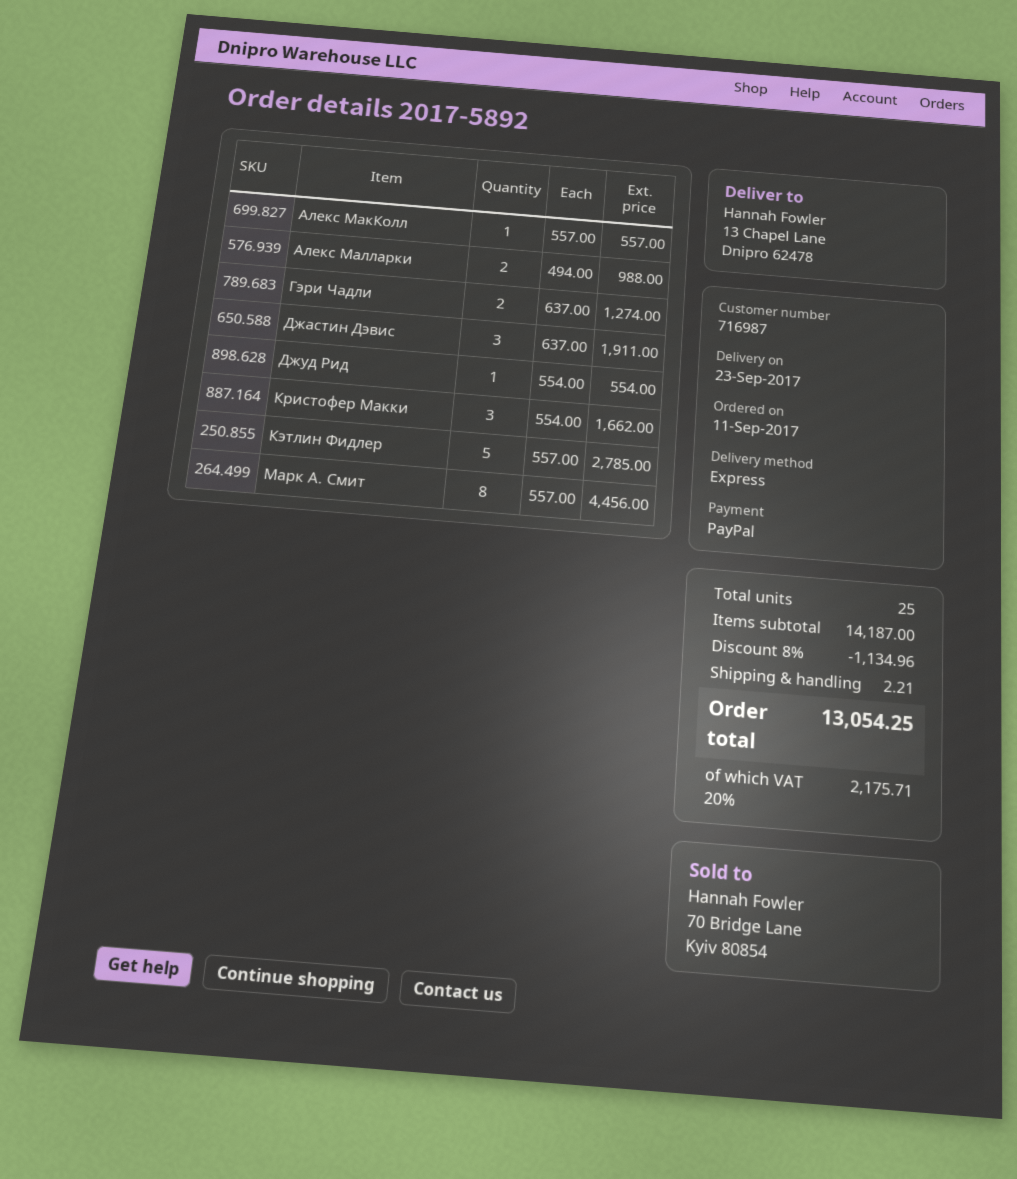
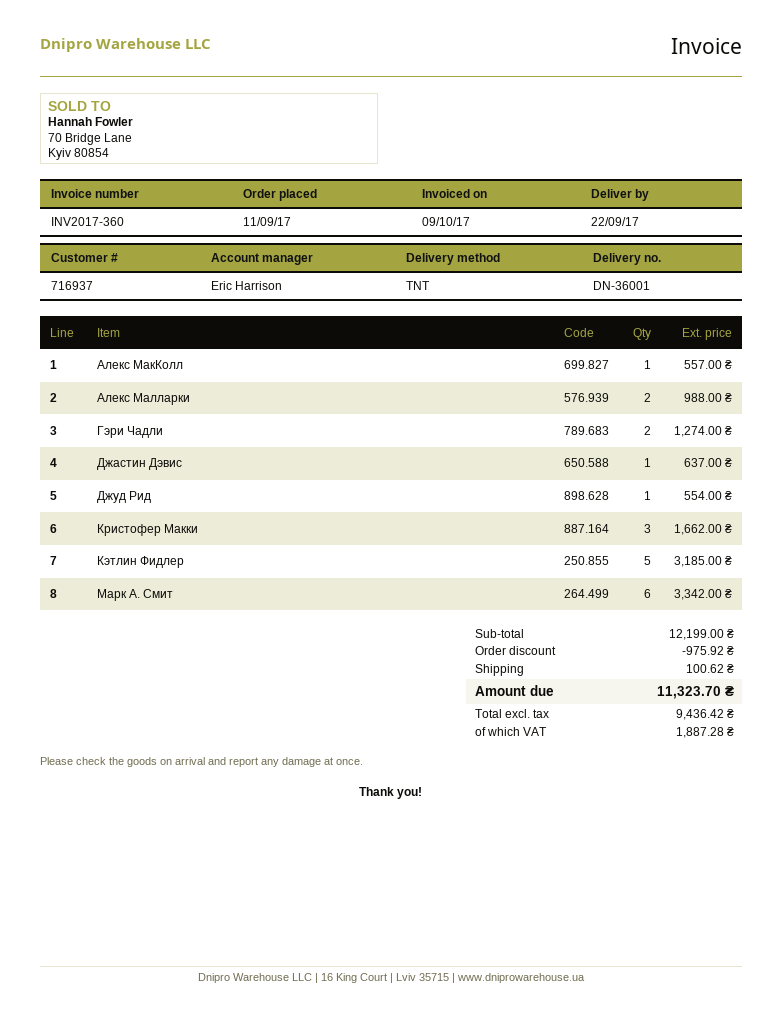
delivery date: 2017-09-23 -> 2017-09-22
customer number: 716987 -> 716937
shipping method: express -> TNT
Джастин Дэвис: 3 for 1911.00 -> 1 for 637.00
Кэтлин Фидлер: 5 for 2785.00 -> 5 for 3185.00
Марк А. Смит: 8 for 4456.00 -> 6 for 3342.00
subtotal: 14187.00 -> 12199.00
discount: 1134.96 -> 975.92
shipping: 2.21 -> 100.62
tax: 2175.71 -> 1887.28
total: 13054.25 -> 11323.70

